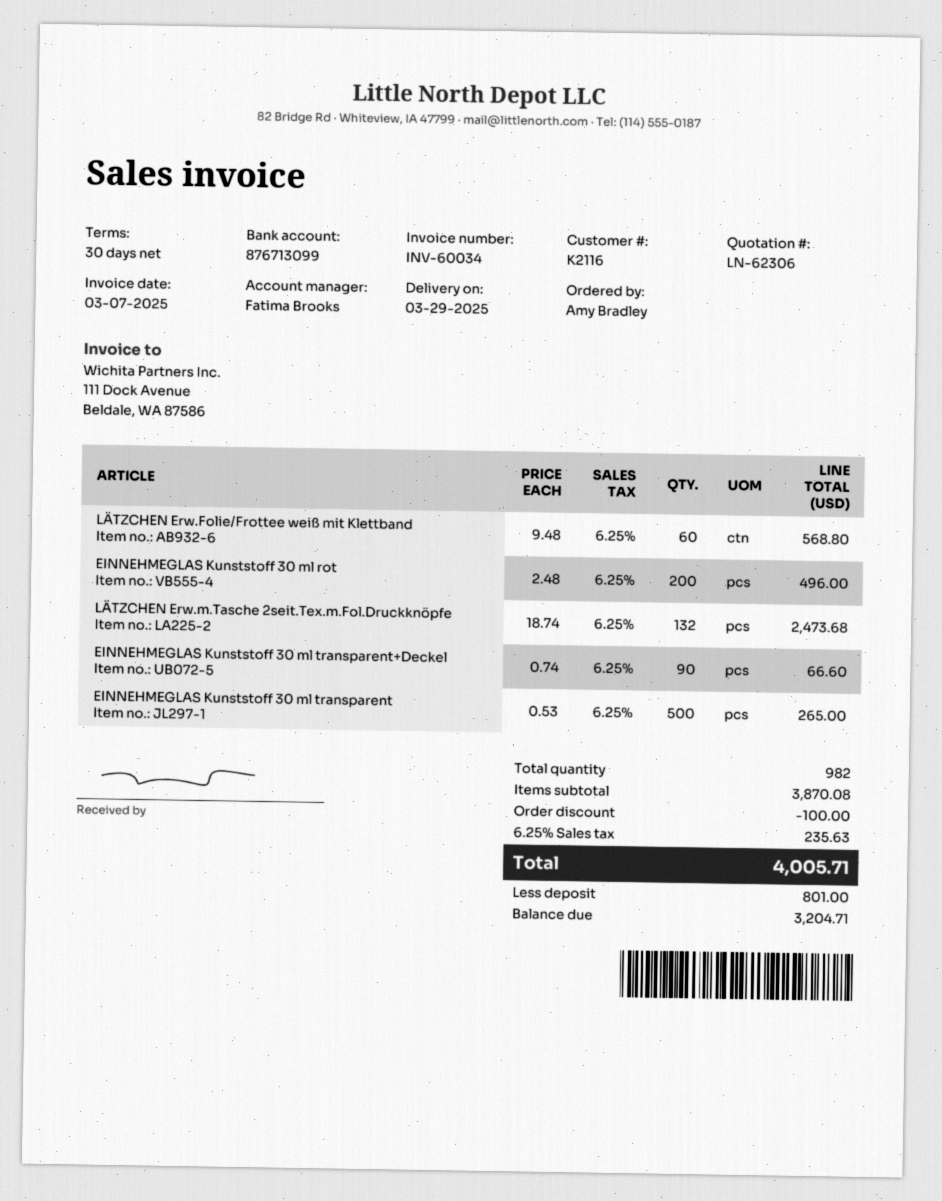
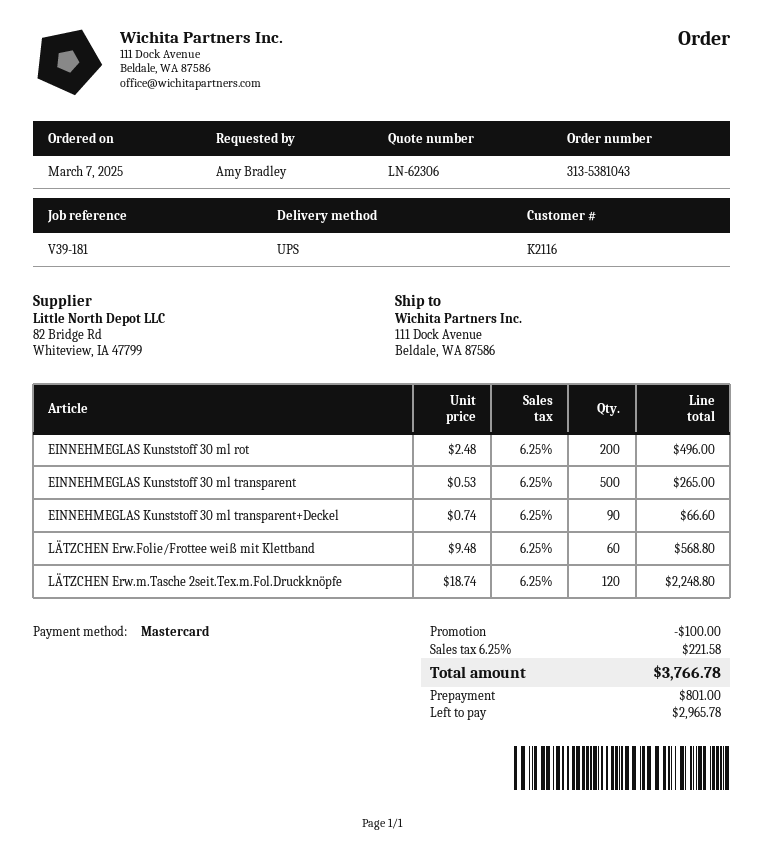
LÄTZCHEN Erw.m.Tasche 2seit.Tex.m.Fol.Druckknöpfe: 132 x 18.74 = 2473.68 -> 120 x 18.74 = 2248.80
tax: 6.25% = 235.63 -> 6.25% = 221.58
total: 4005.71 -> 3766.78
balance: 3204.71 -> 2965.78

